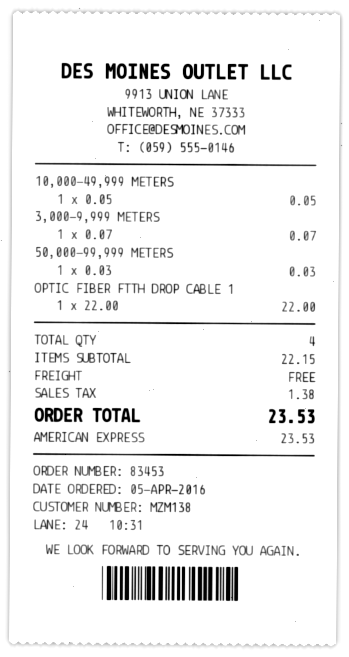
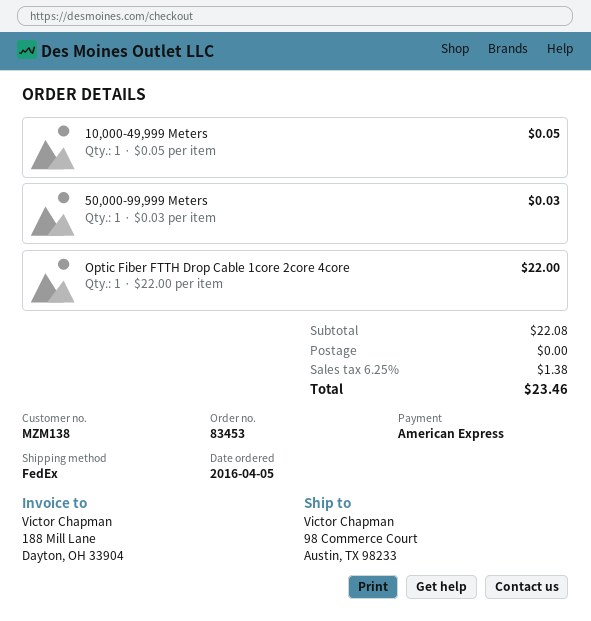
3,000-9,999 METERS: 1 x 0.07 = 0.07 -> none
subtotal: 22.15 -> 22.08
total: 23.53 -> 23.46

